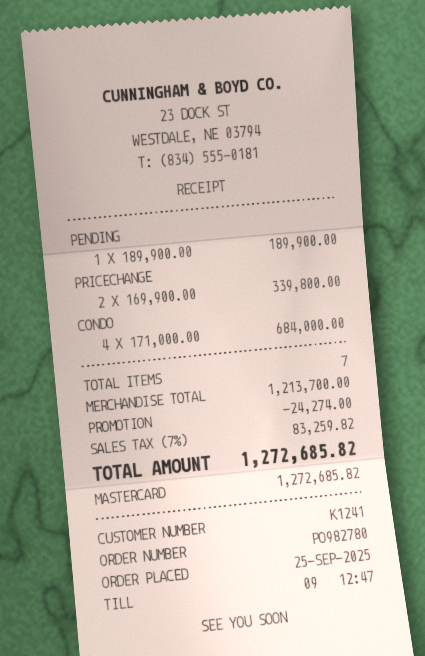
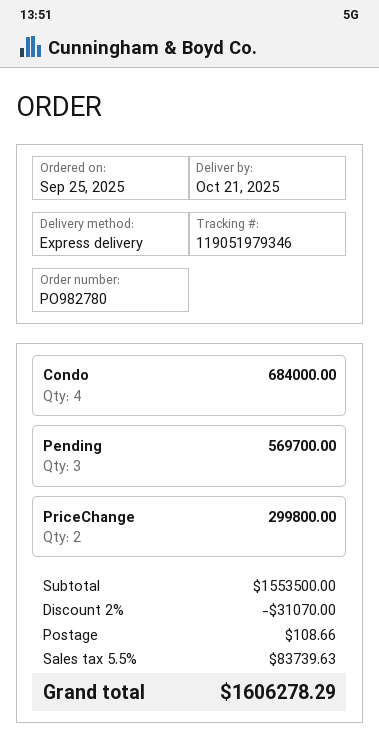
PENDING: 1 for 189900.00 -> 3 for 569700.00
PRICECHANGE: 2 for 339800.00 -> 2 for 299800.00
subtotal: 1213700.00 -> 1553500.00
discount: 24274.00 -> 31070.00
shipping: none -> 108.66
tax: 7% = 83259.82 -> 5.5% = 83739.63
total: 1272685.82 -> 1606278.29

